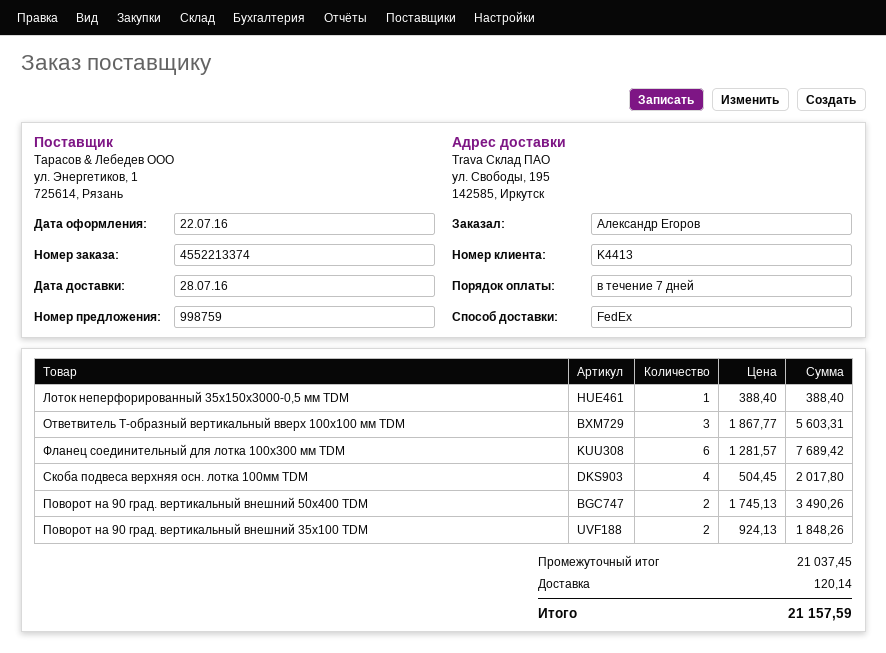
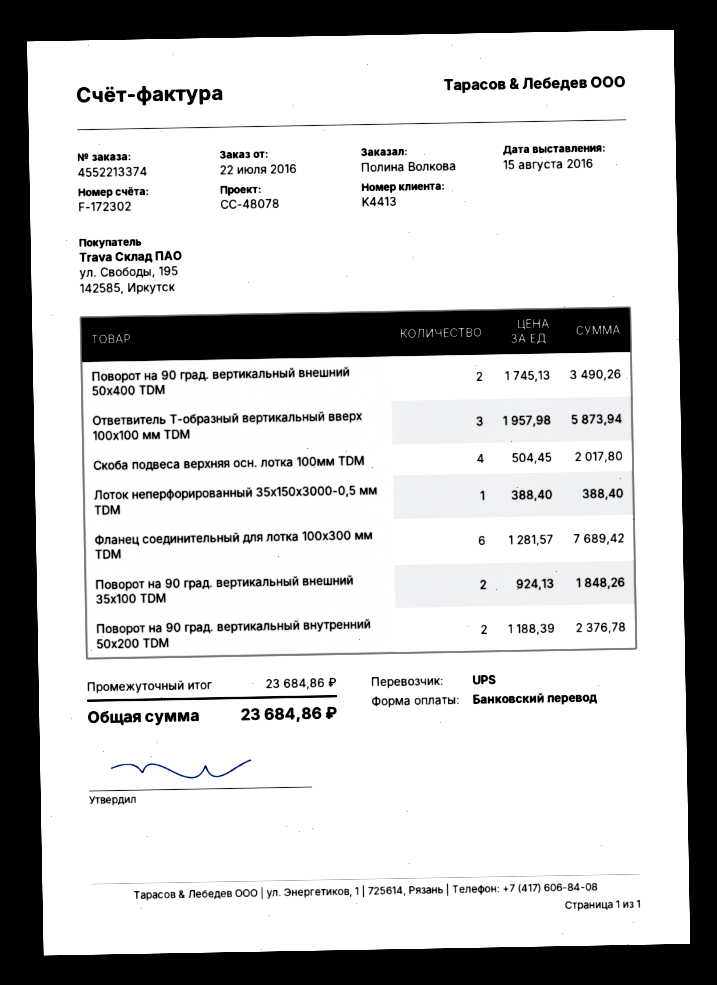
ordered by: Александр Егоров -> Полина Волкова
shipping method: FedEx -> UPS
Ответвитель Т-образный вертикальный вверх 100х100 мм TDM: 3 x 1867.77 = 5603.31 -> 3 x 1957.98 = 5873.94
Поворот на 90 град. вертикальный внутренний 50х200 TDM: none -> 2 x 1188.39 = 2376.78
subtotal: 21037.45 -> 23684.86
shipping: 120.14 -> none
total: 21157.59 -> 23684.86

